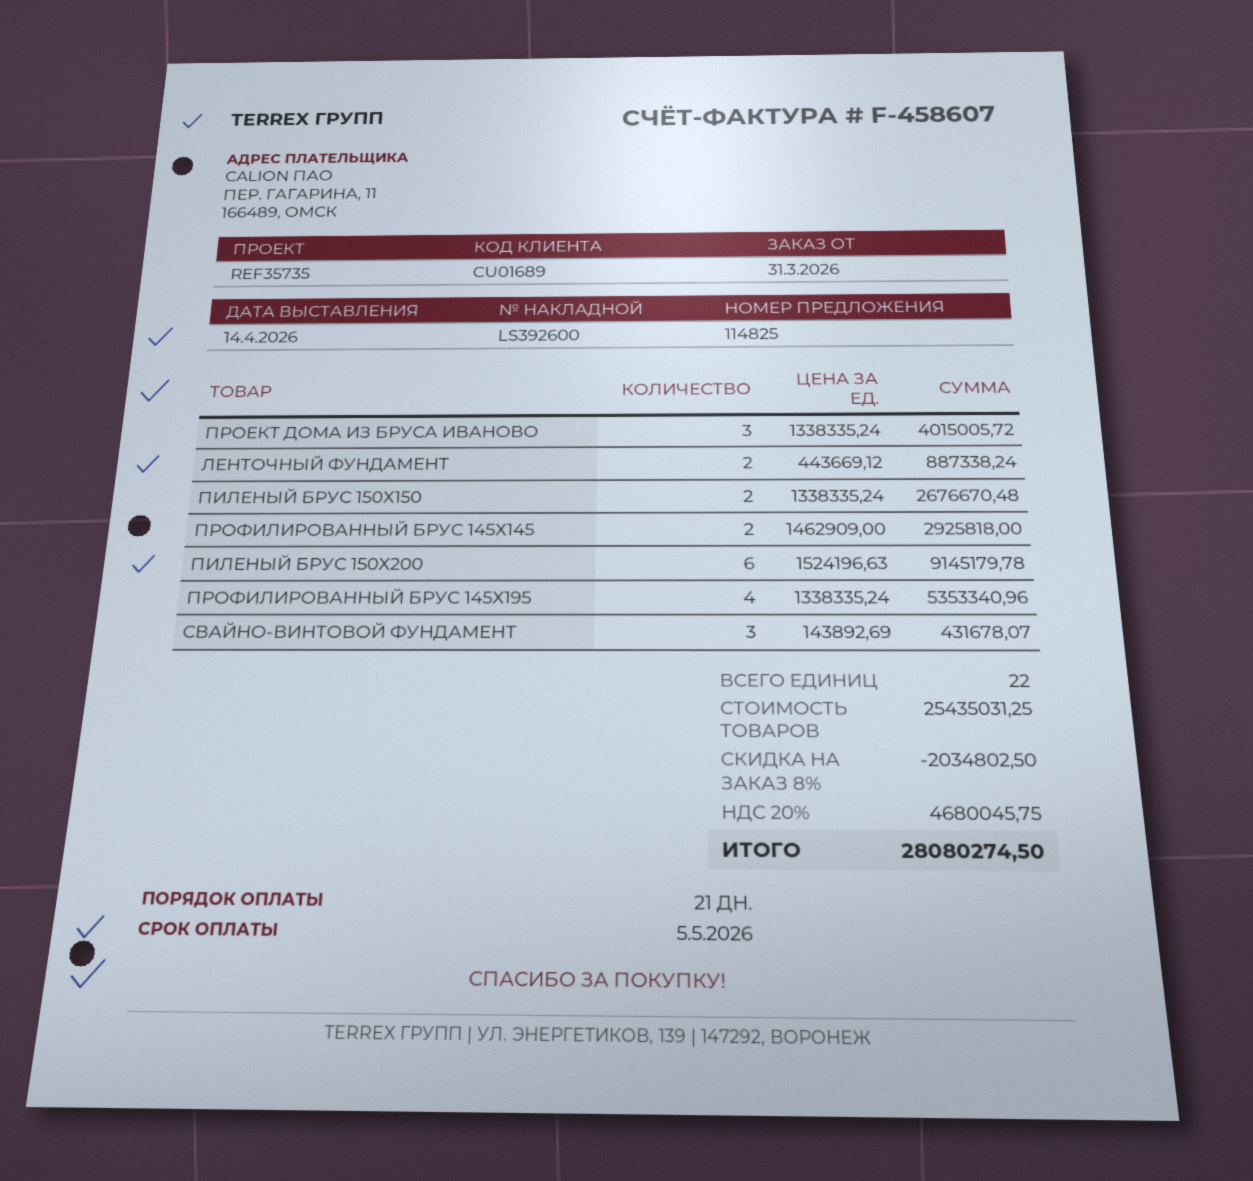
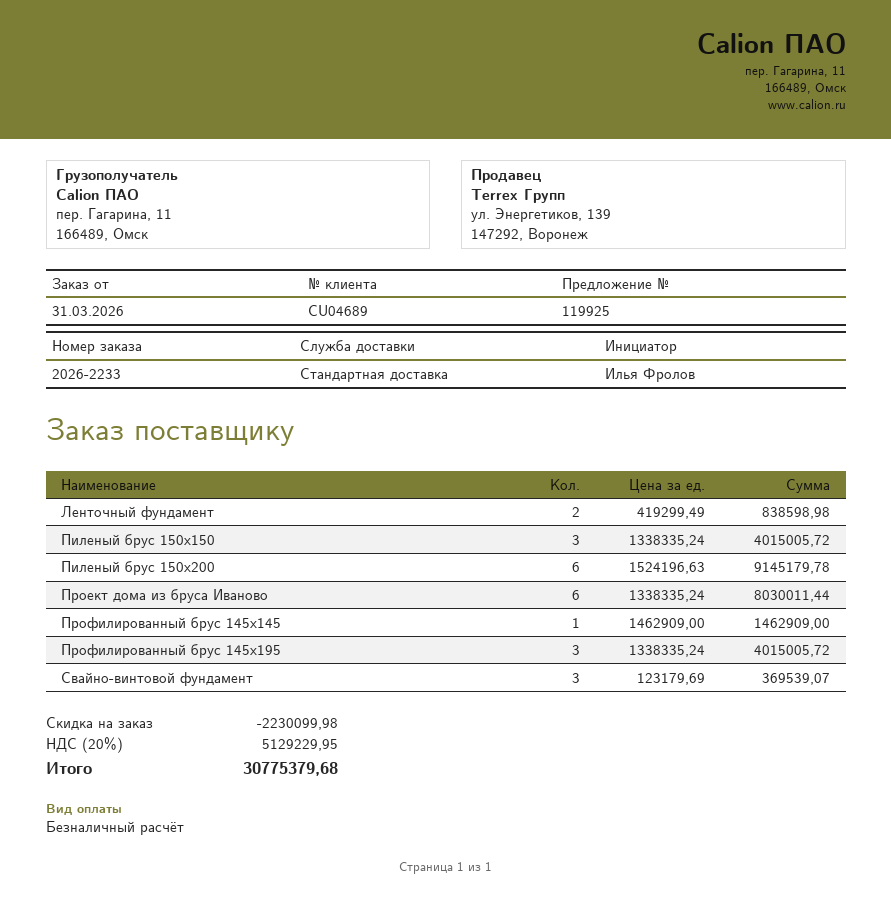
quote number: 114825 -> 119925
customer number: CU01689 -> CU04689
ПРОЕКТ ДОМА ИЗ БРУСА ИВАНОВО: 3 x 1338335.24 = 4015005.72 -> 6 x 1338335.24 = 8030011.44
ЛЕНТОЧНЫЙ ФУНДАМЕНТ: 2 x 443669.12 = 887338.24 -> 2 x 419299.49 = 838598.98
ПИЛЕНЫЙ БРУС 150Х150: 2 x 1338335.24 = 2676670.48 -> 3 x 1338335.24 = 4015005.72
ПРОФИЛИРОВАННЫЙ БРУС 145Х145: 2 x 1462909.00 = 2925818.00 -> 1 x 1462909.00 = 1462909.00
ПРОФИЛИРОВАННЫЙ БРУС 145Х195: 4 x 1338335.24 = 5353340.96 -> 3 x 1338335.24 = 4015005.72
СВАЙНО-ВИНТОВОЙ ФУНДАМЕНТ: 3 x 143892.69 = 431678.07 -> 3 x 123179.69 = 369539.07
discount: 2034802.50 -> 2230099.98
tax: 20% = 4680045.75 -> 20% = 5129229.95
total: 28080274.50 -> 30775379.68

